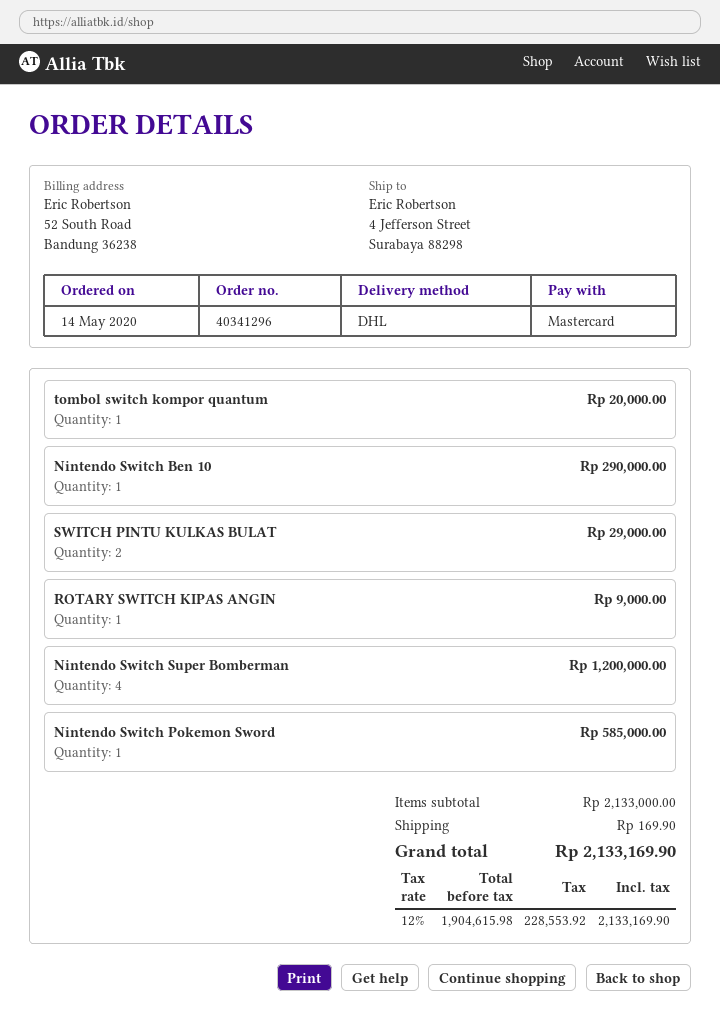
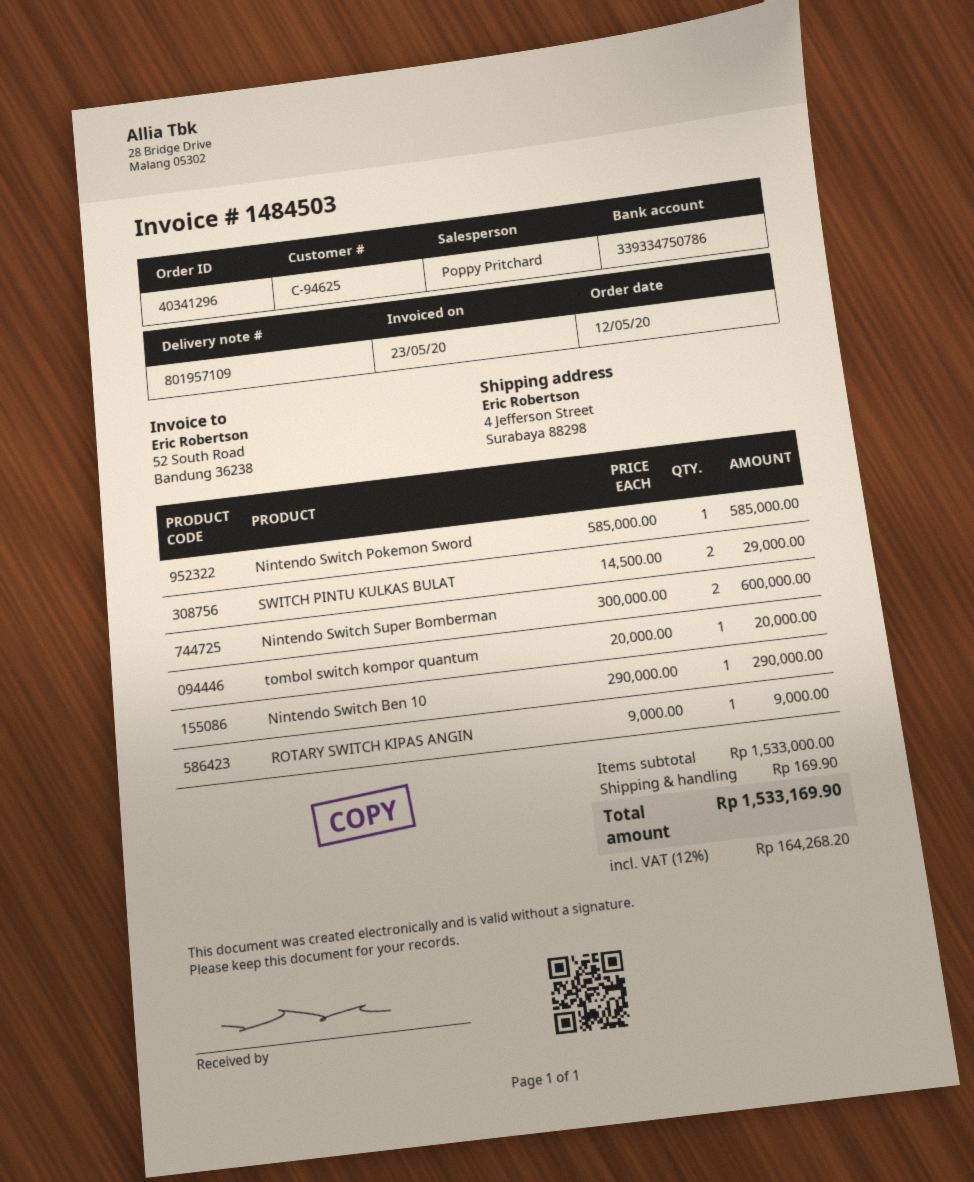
order date: 2020-05-14 -> 2020-05-12
Nintendo Switch Super Bomberman: 4 for 1200000.00 -> 2 for 600000.00
subtotal: 2133000.00 -> 1533000.00
tax: 12% = 228553.92 -> 12% = 164268.20
total: 2133169.90 -> 1533169.90

